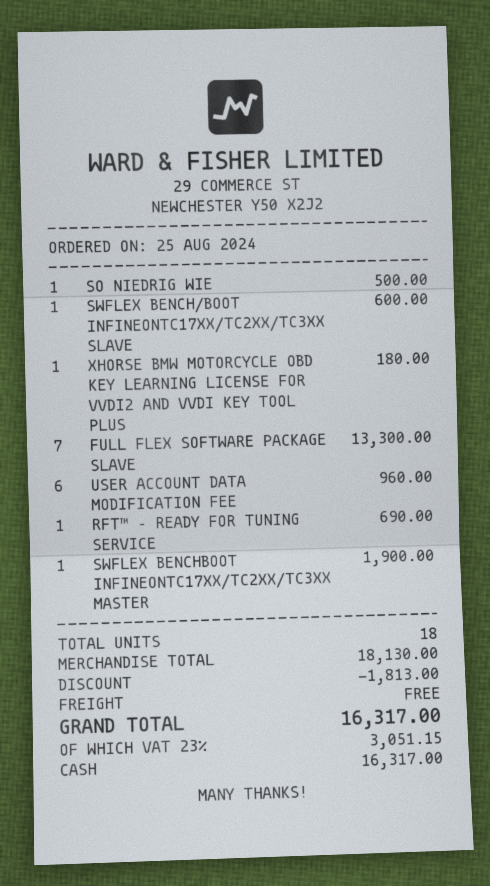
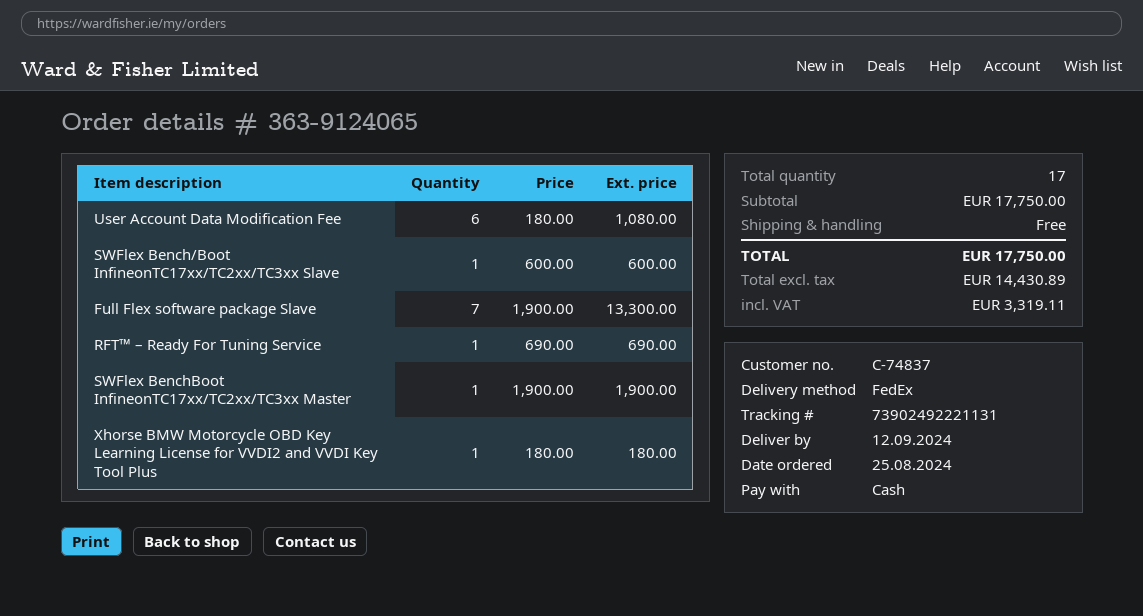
SO NIEDRIG WIE: 1 for 500.00 -> none
USER ACCOUNT DATA MODIFICATION FEE: 6 for 960.00 -> 6 for 1080.00
total quantity: 18 -> 17
subtotal: 18130.00 -> 17750.00
discount: 1813.00 -> none
tax: 3051.15 -> 3319.11
total: 16317.00 -> 17750.00

